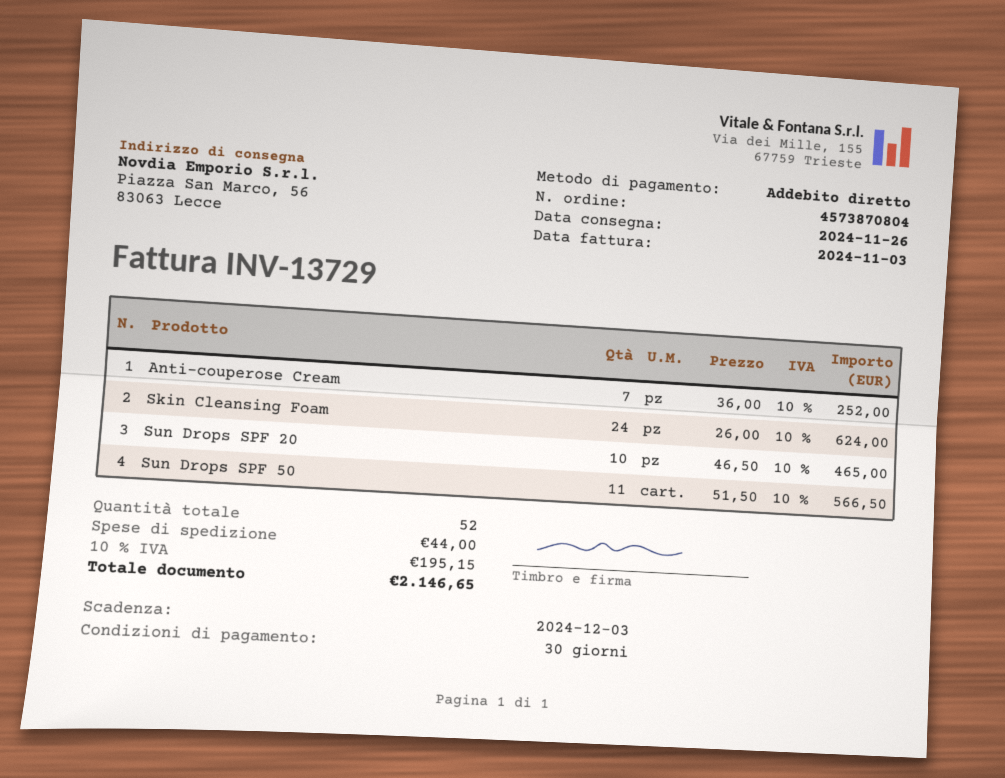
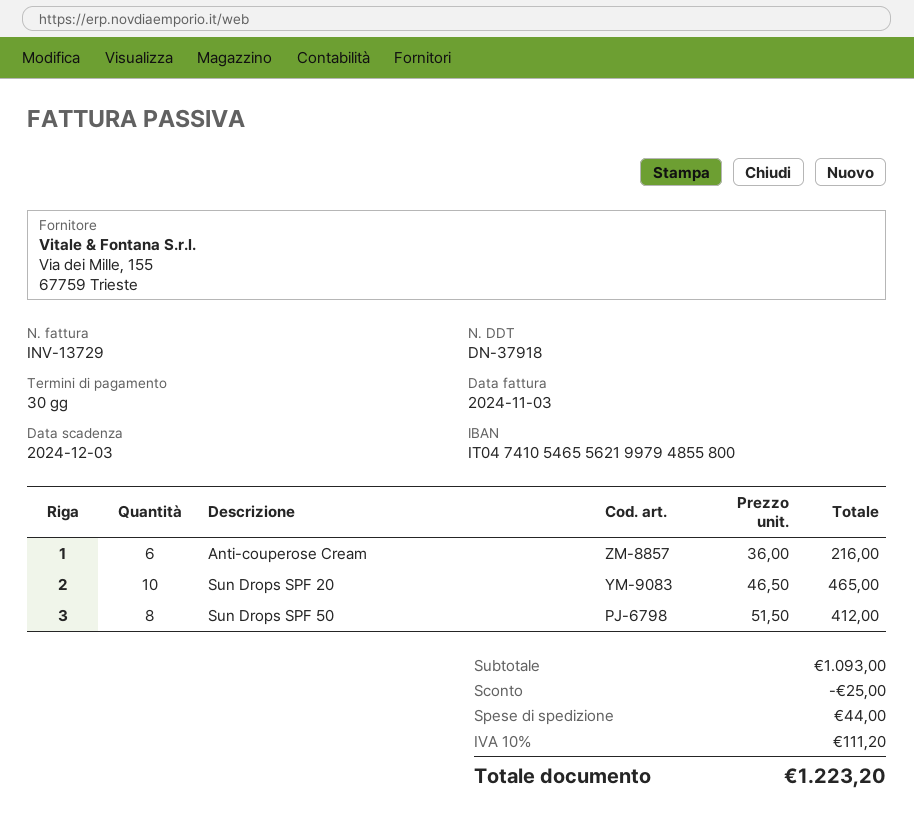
Anti-couperose Cream: 7 x 36.00 = 252.00 -> 6 x 36.00 = 216.00
Skin Cleansing Foam: 24 x 26.00 = 624.00 -> none
Sun Drops SPF 50: 11 x 51.50 = 566.50 -> 8 x 51.50 = 412.00
discount: none -> 25.00
tax: 10% = 195.15 -> 10% = 111.20
total: 2146.65 -> 1223.20

